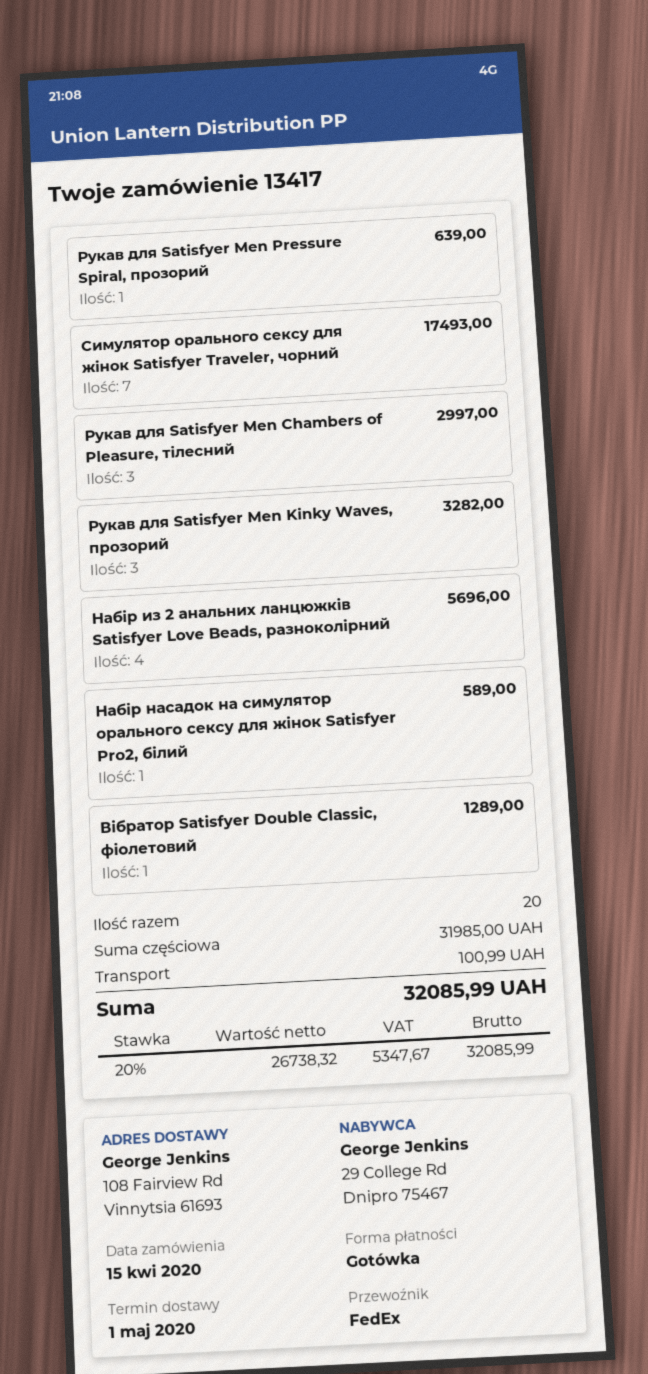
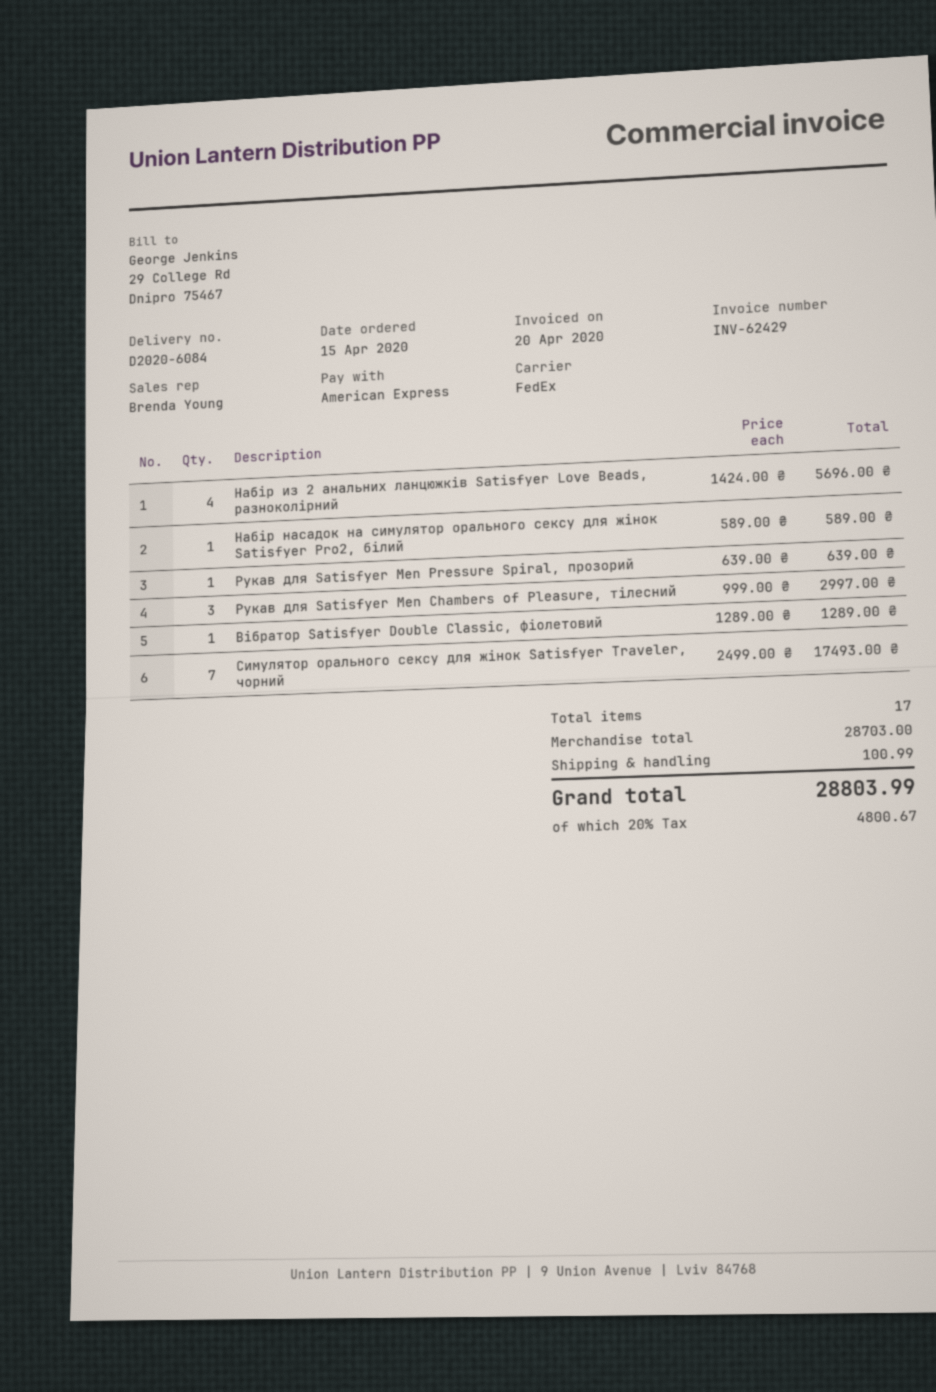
payment method: cash -> American Express
Рукав для Satisfyer Men Kinky Waves, прозорий: 3 for 3282.00 -> none
total quantity: 20 -> 17
subtotal: 31985.00 -> 28703.00
tax: 20% = 5347.67 -> 20% = 4800.67
total: 32085.99 -> 28803.99

